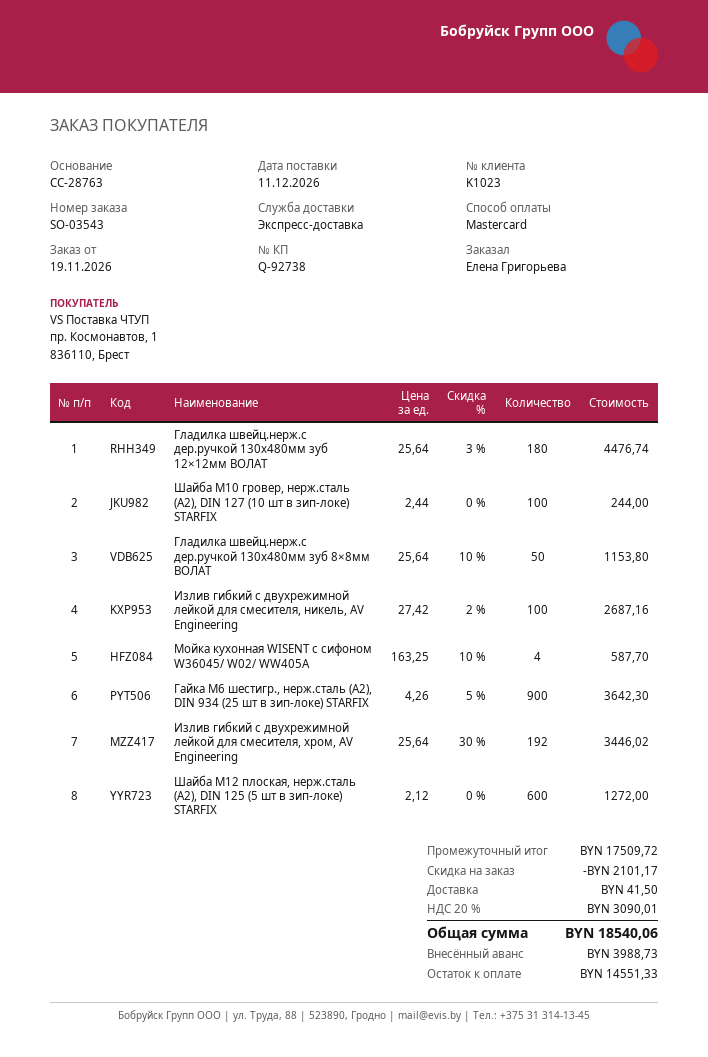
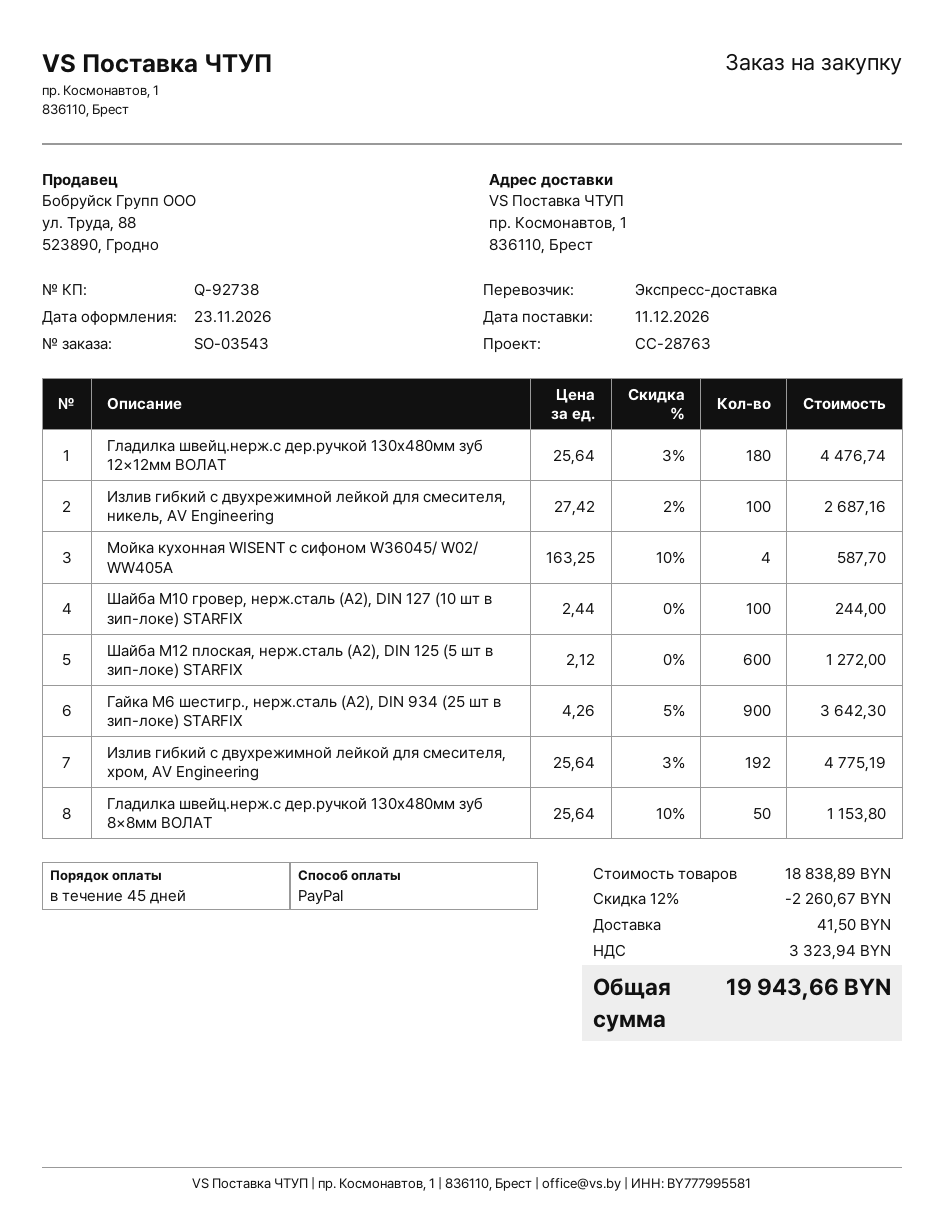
order date: 2026-11-19 -> 2026-11-23
payment method: Mastercard -> PayPal
Излив гибкий с двухрежимной лейкой для смесителя, хром, AV Engineering: 192 x 25.64 - 30% = 3446.02 -> 192 x 25.64 - 3% = 4775.19
subtotal: 17509.72 -> 18838.89
discount: 2101.17 -> 2260.67
tax: 3090.01 -> 3323.94
total: 18540.06 -> 19943.66

